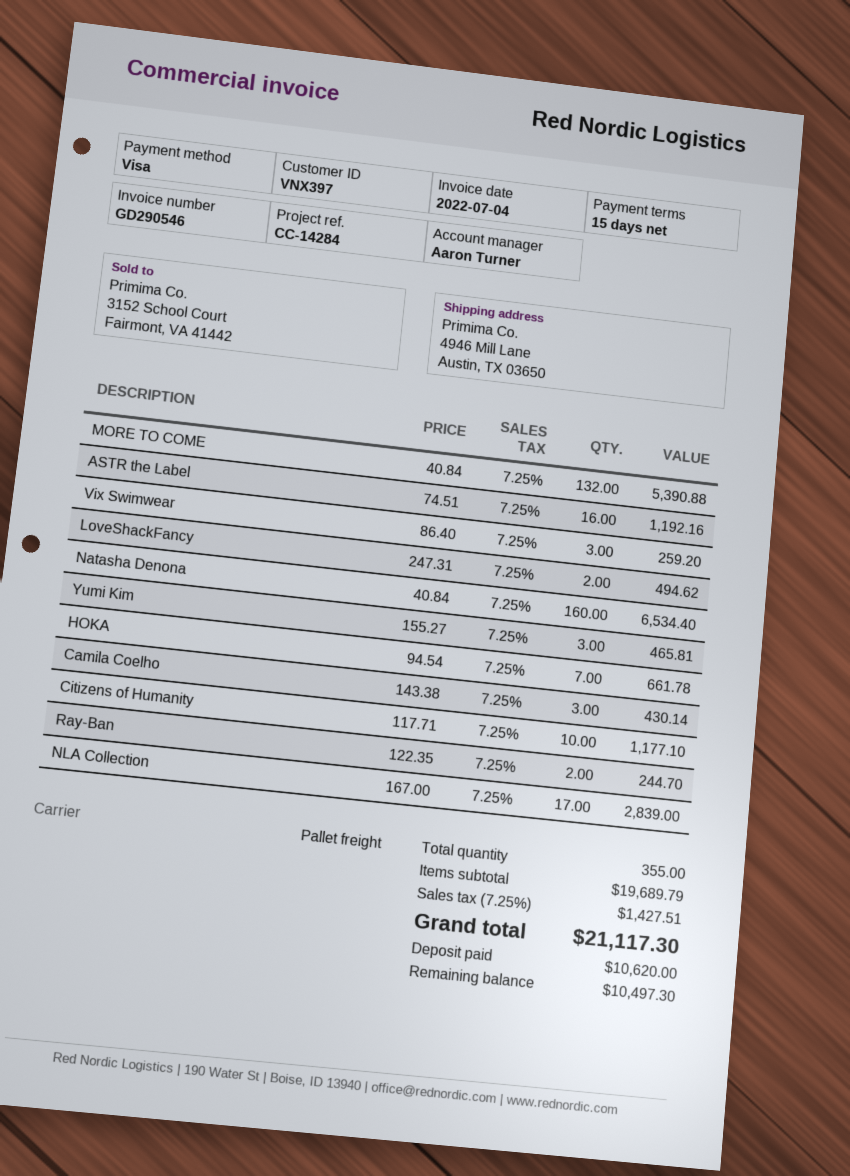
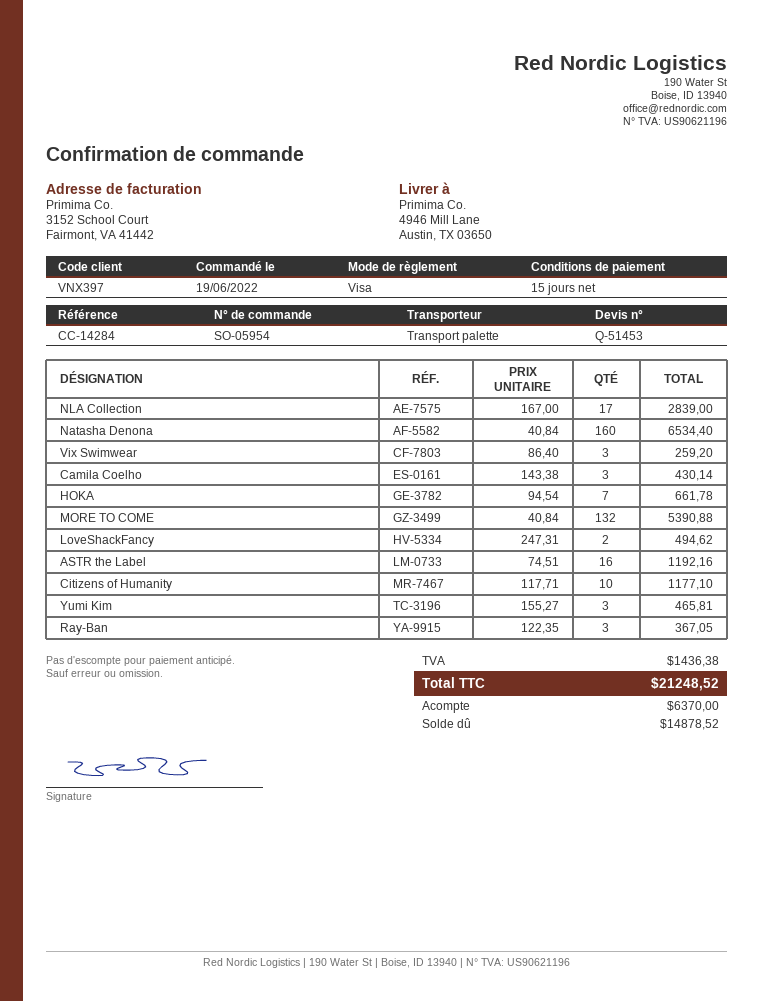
Ray-Ban: 2 x 122.35 = 244.70 -> 3 x 122.35 = 367.05
tax: 1427.51 -> 1436.38
total: 21117.30 -> 21248.52
deposit: 10620.00 -> 6370.00
balance: 10497.30 -> 14878.52

